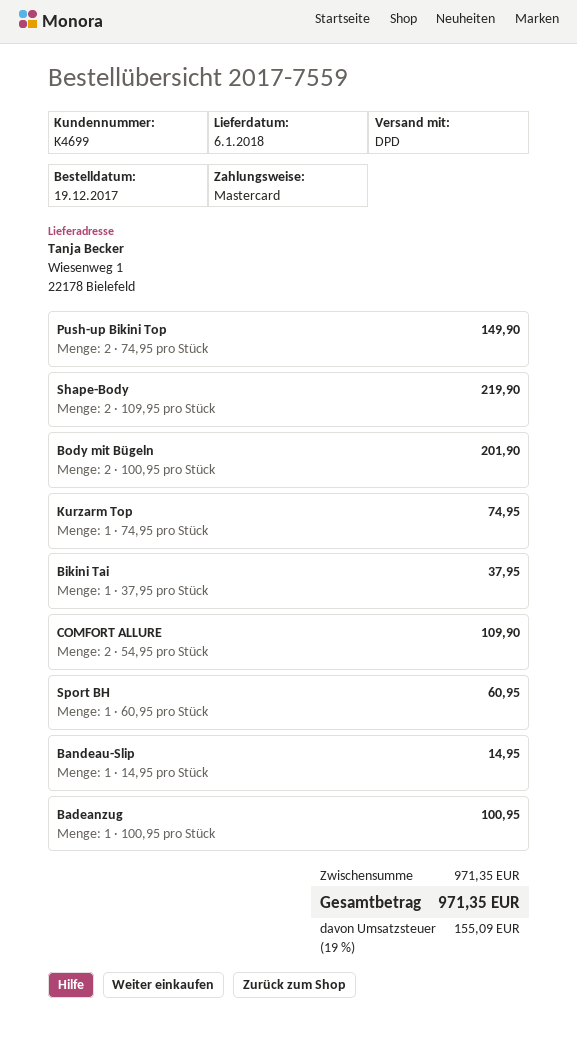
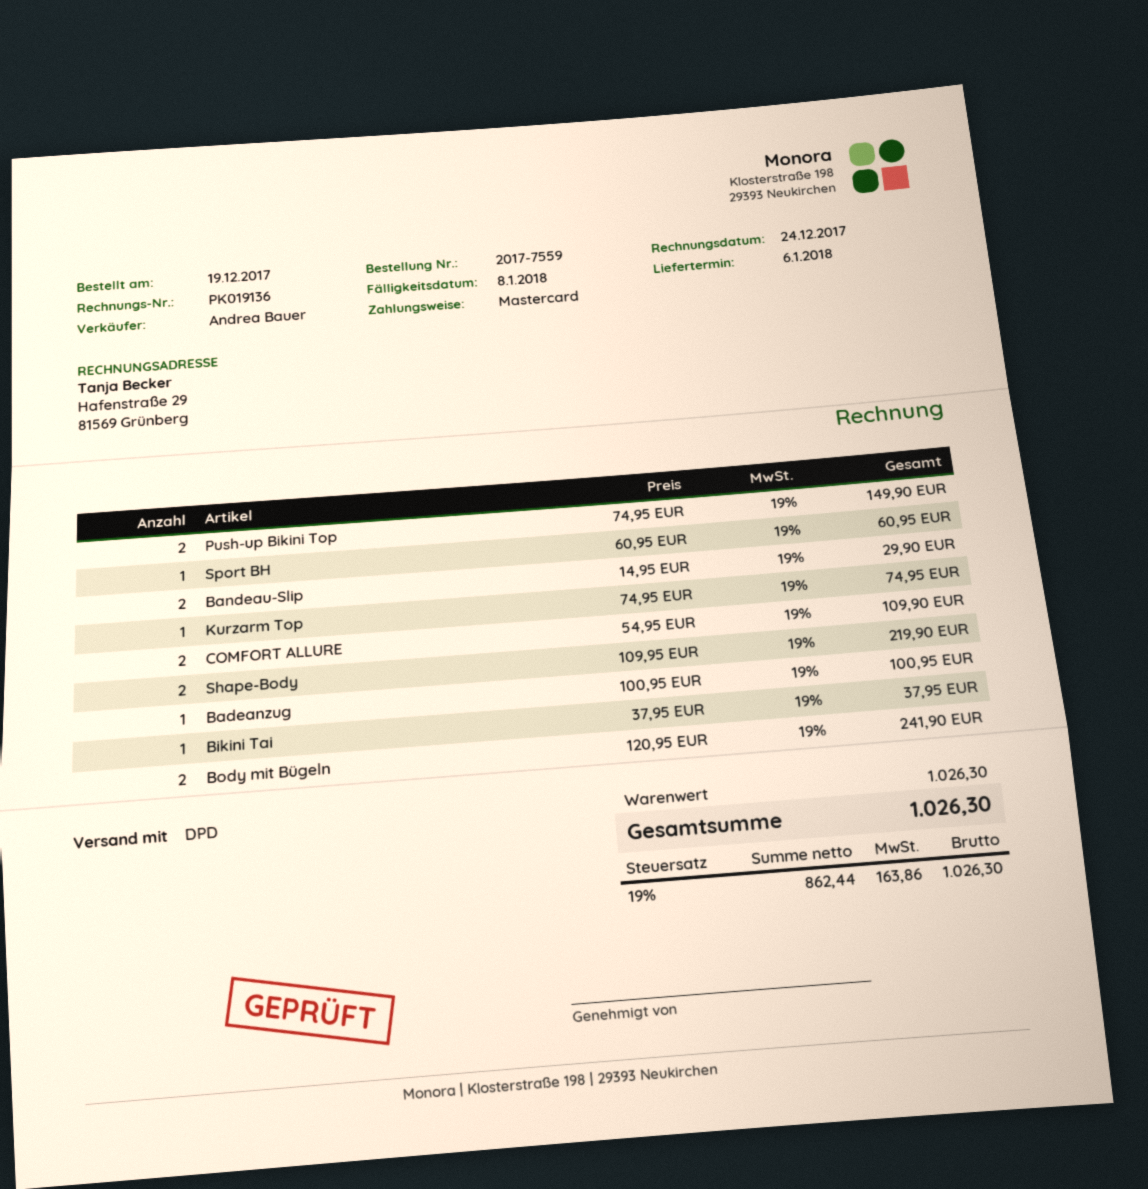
Body mit Bügeln: 2 x 100.95 = 201.90 -> 2 x 120.95 = 241.90
Bandeau-Slip: 1 x 14.95 = 14.95 -> 2 x 14.95 = 29.90
subtotal: 971.35 -> 1026.30
tax: 19% = 155.09 -> 19% = 163.86
total: 971.35 -> 1026.30

